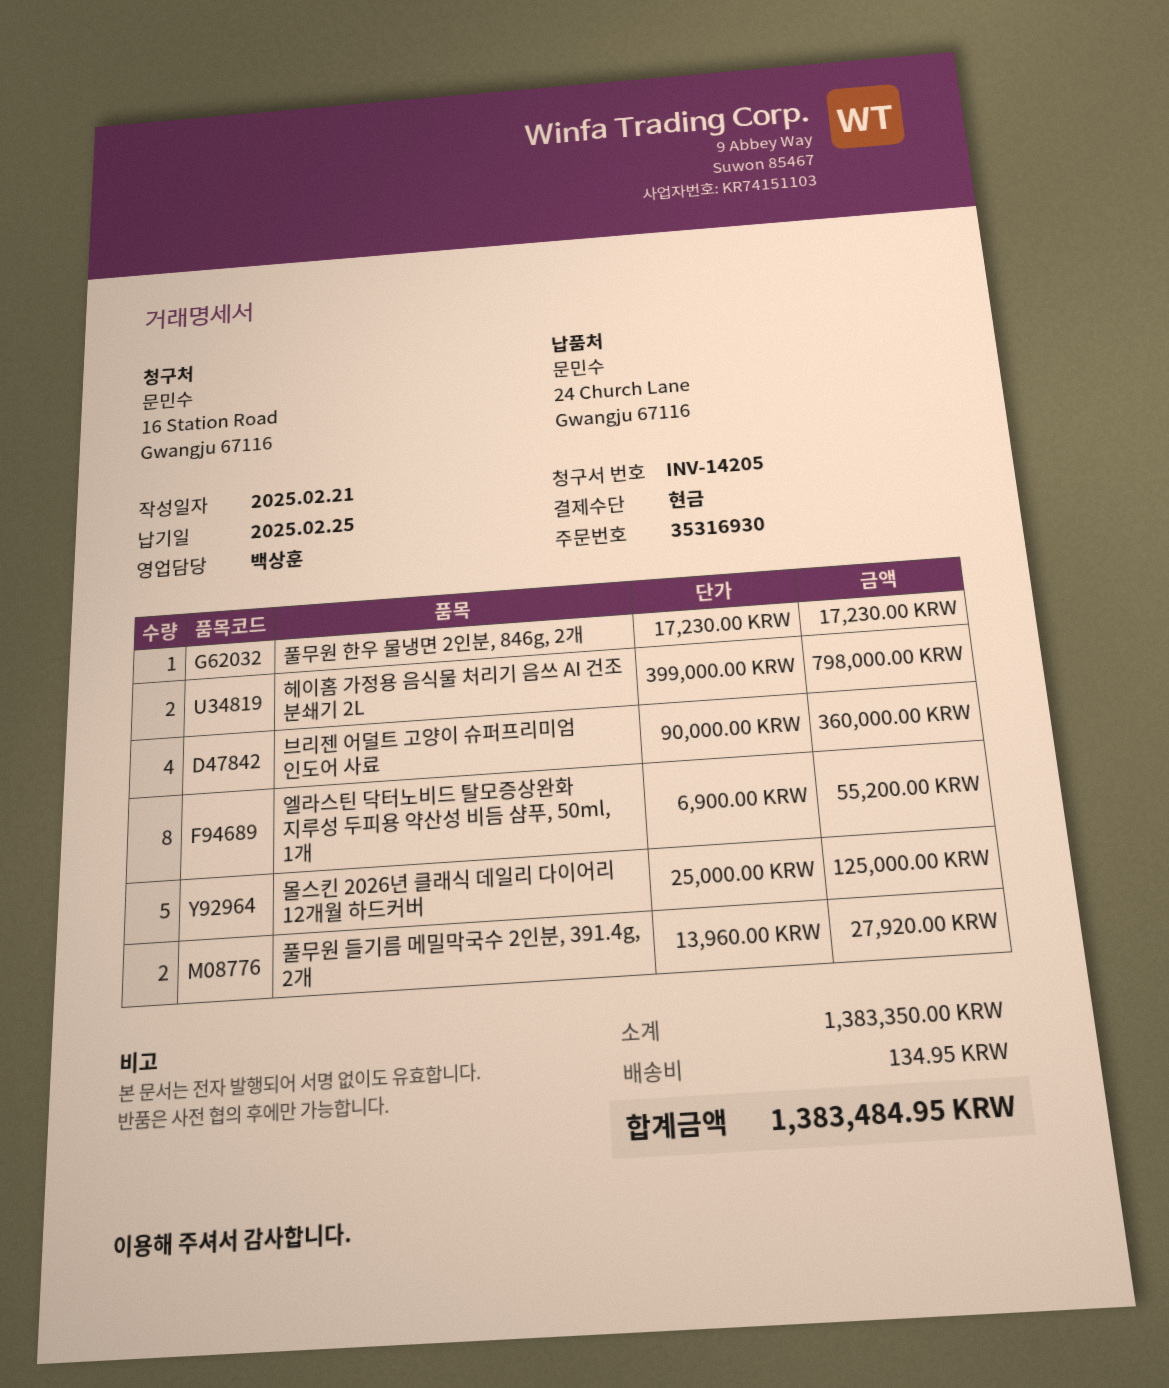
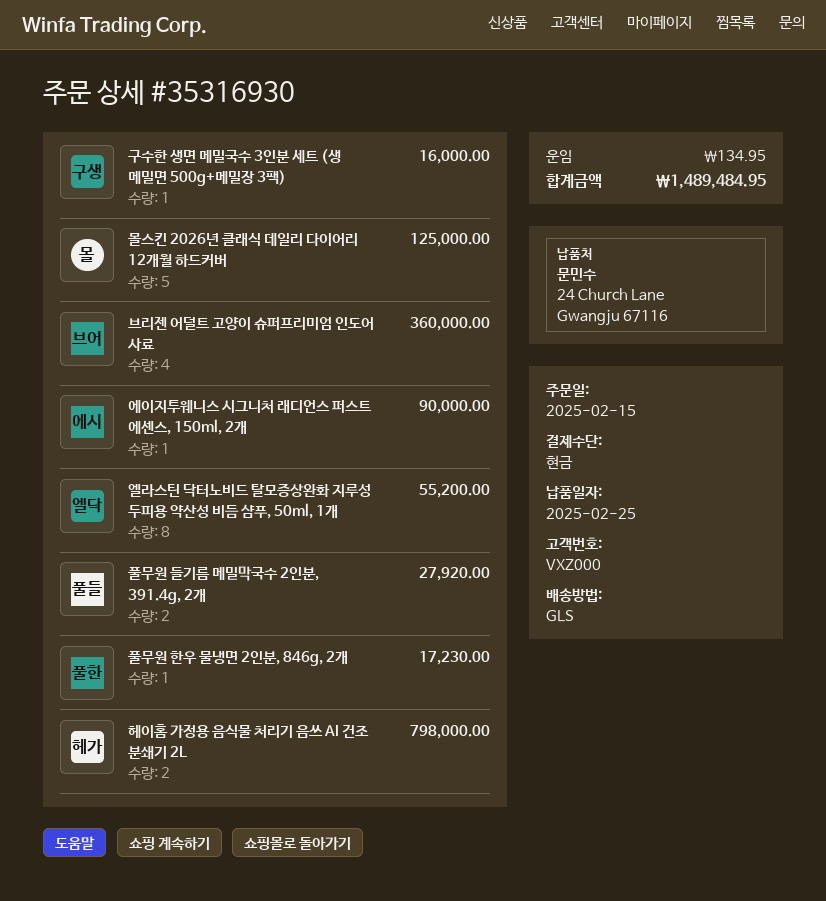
구수한 생면 메밀국수 3인분 세트 (생 메밀면 500g+메밀장 3팩): none -> 1 for 16000.00
에이지투웨니스 시그니처 래디언스 퍼스트 에센스, 150ml, 2개: none -> 1 for 90000.00
total: 1383484.95 -> 1489484.95

